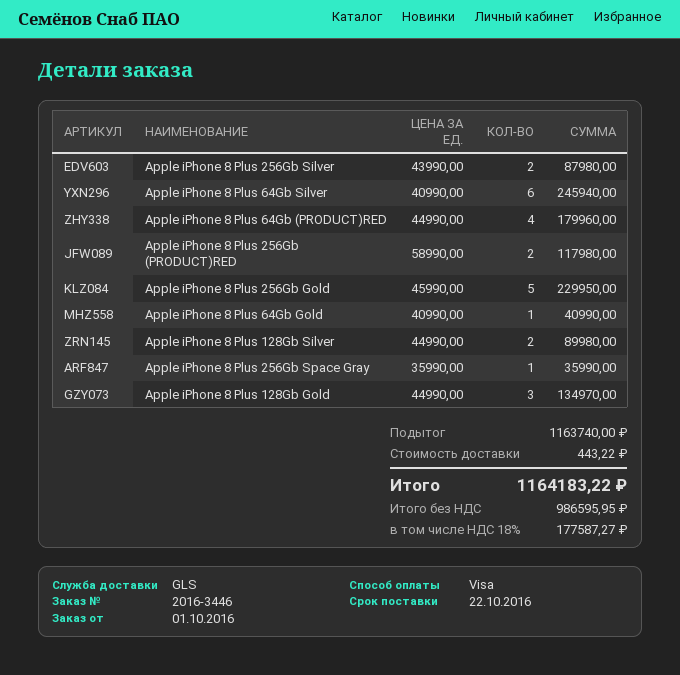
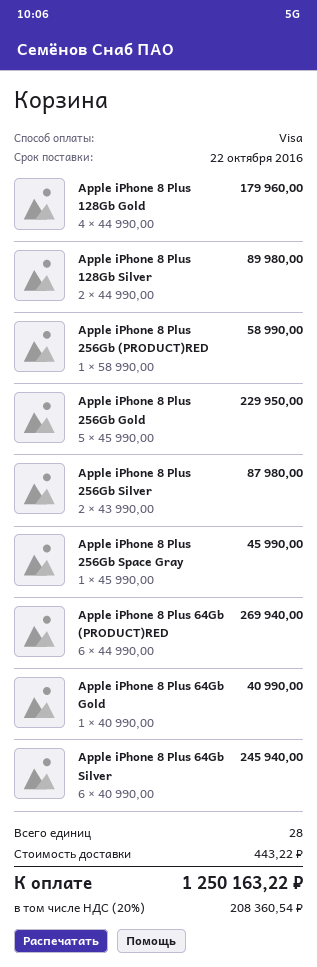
Apple iPhone 8 Plus 64Gb (PRODUCT)RED: 4 x 44990.00 = 179960.00 -> 6 x 44990.00 = 269940.00
Apple iPhone 8 Plus 256Gb (PRODUCT)RED: 2 x 58990.00 = 117980.00 -> 1 x 58990.00 = 58990.00
Apple iPhone 8 Plus 256Gb Space Gray: 1 x 35990.00 = 35990.00 -> 1 x 45990.00 = 45990.00
Apple iPhone 8 Plus 128Gb Gold: 3 x 44990.00 = 134970.00 -> 4 x 44990.00 = 179960.00
tax: 18% = 177587.27 -> 20% = 208360.54
total: 1164183.22 -> 1250163.22

